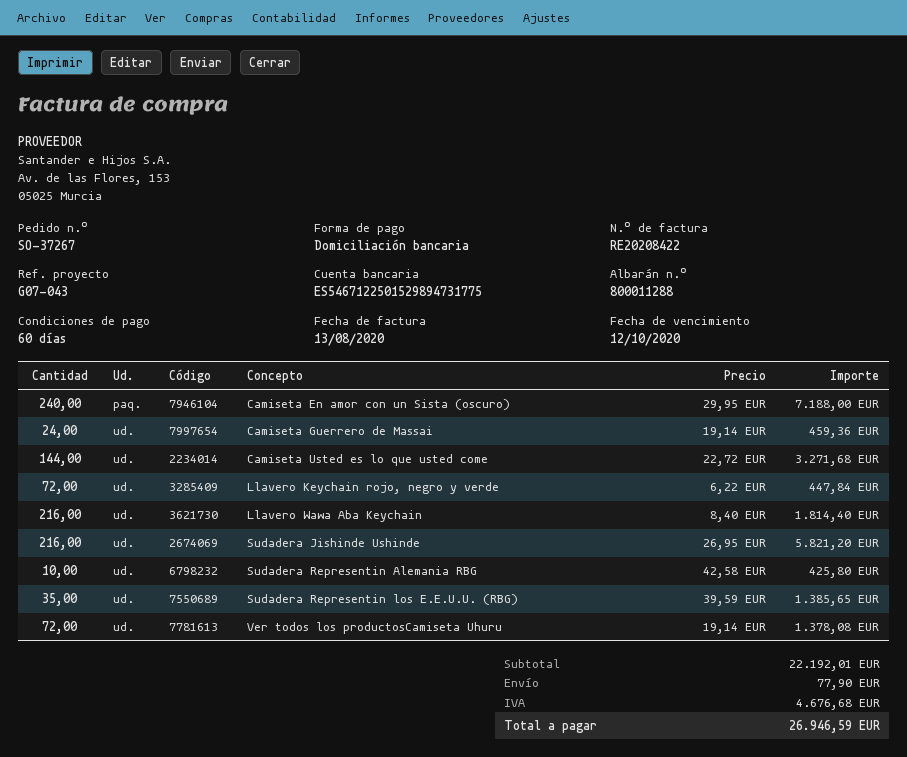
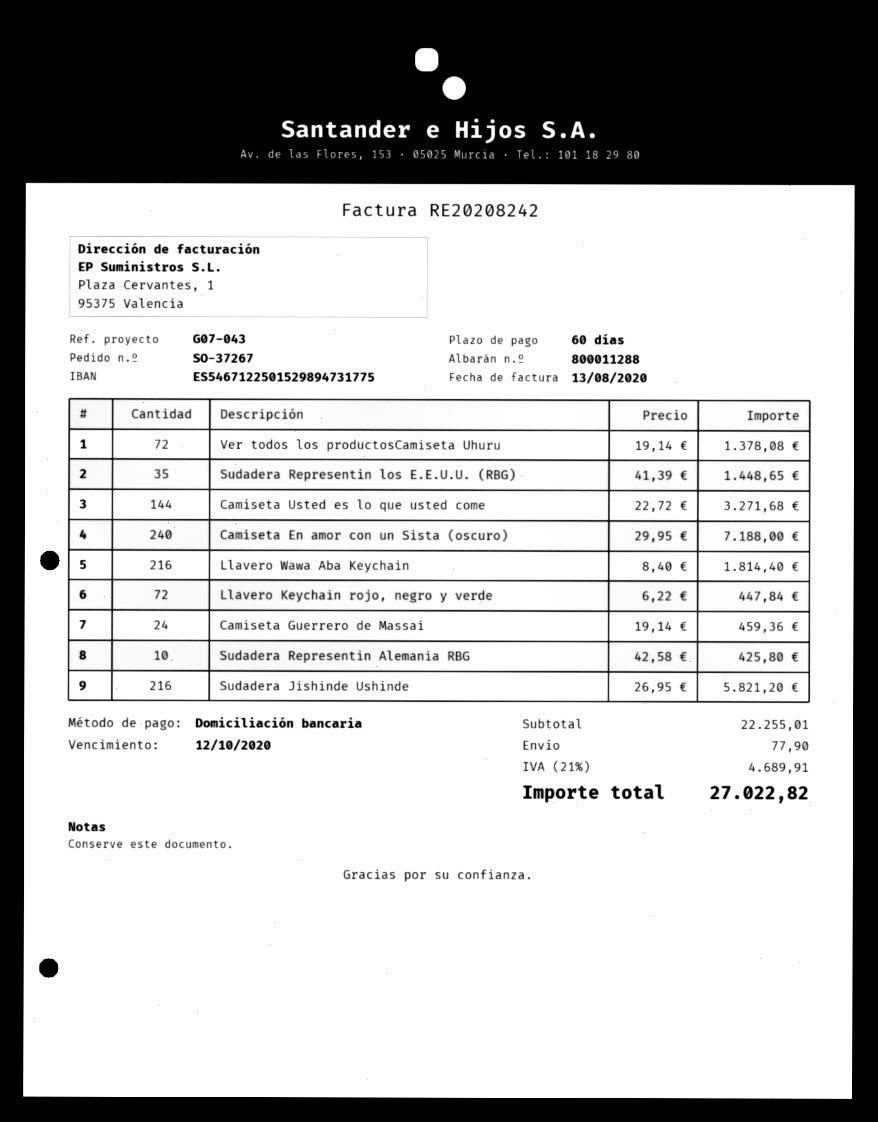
invoice number: RE20208422 -> RE20208242
Sudadera Representin los E.E.U.U. (RBG): 35 x 39.59 = 1385.65 -> 35 x 41.39 = 1448.65
subtotal: 22192.01 -> 22255.01
tax: 4676.68 -> 4689.91
total: 26946.59 -> 27022.82

